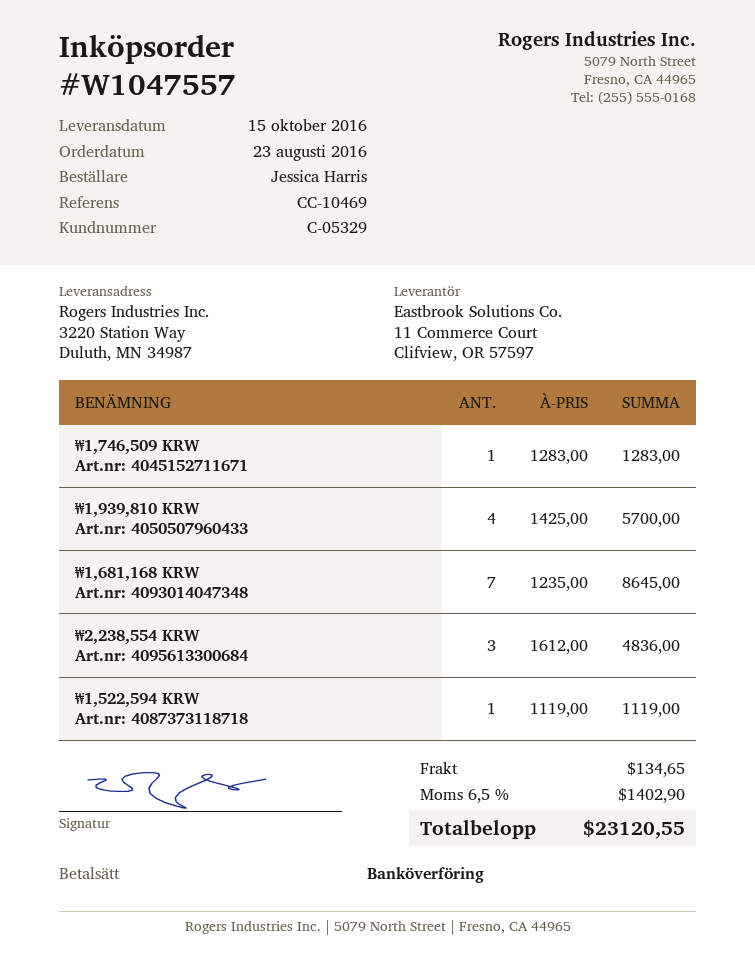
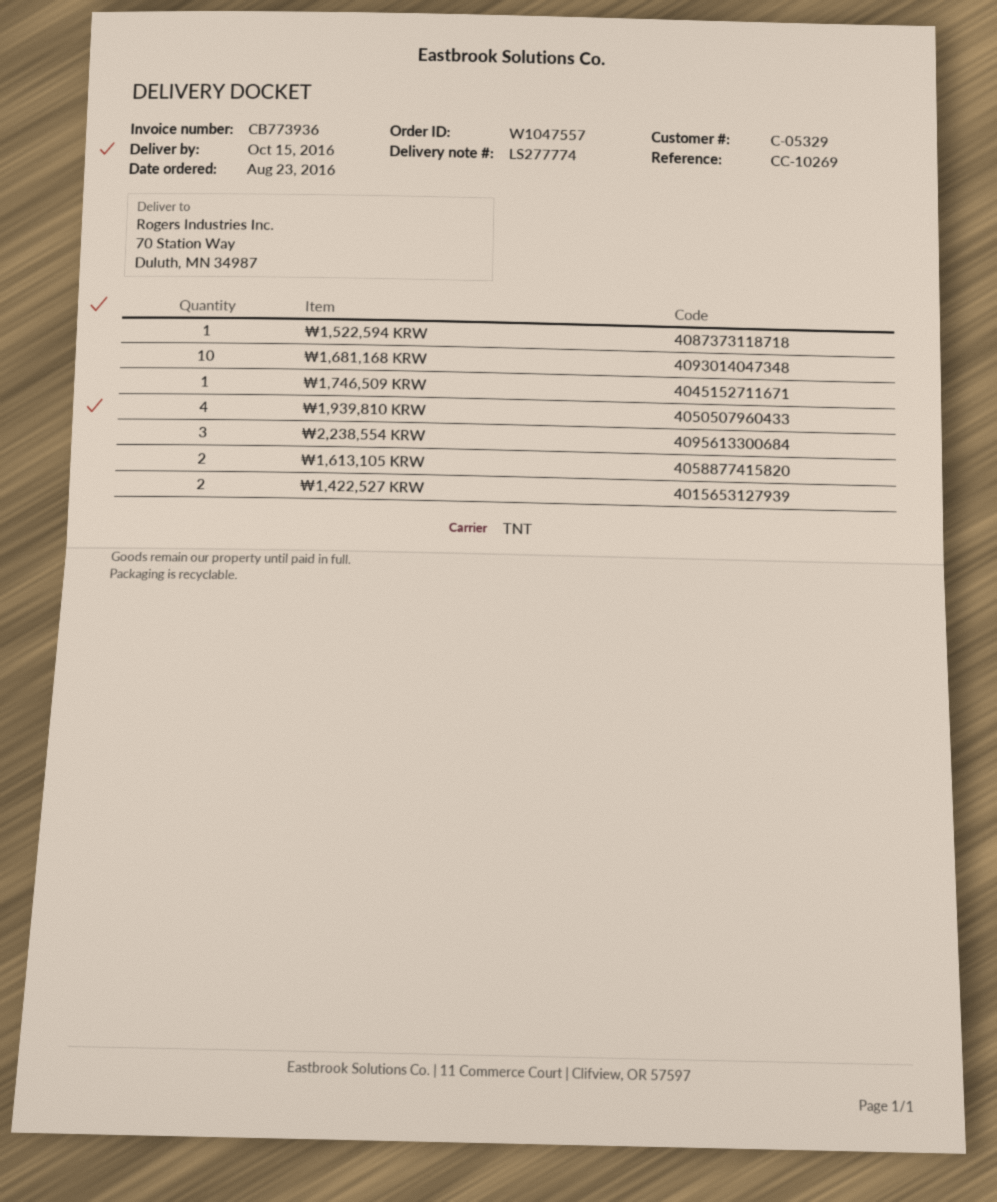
reference: CC-10469 -> CC-10269
ship to: 3220 Station Way, Duluth, MN 34987 -> 70 Station Way, Duluth, MN 34987
₩1,681,168 KRW: 7 -> 10
₩1,613,105 KRW: none -> 2
₩1,422,527 KRW: none -> 2

